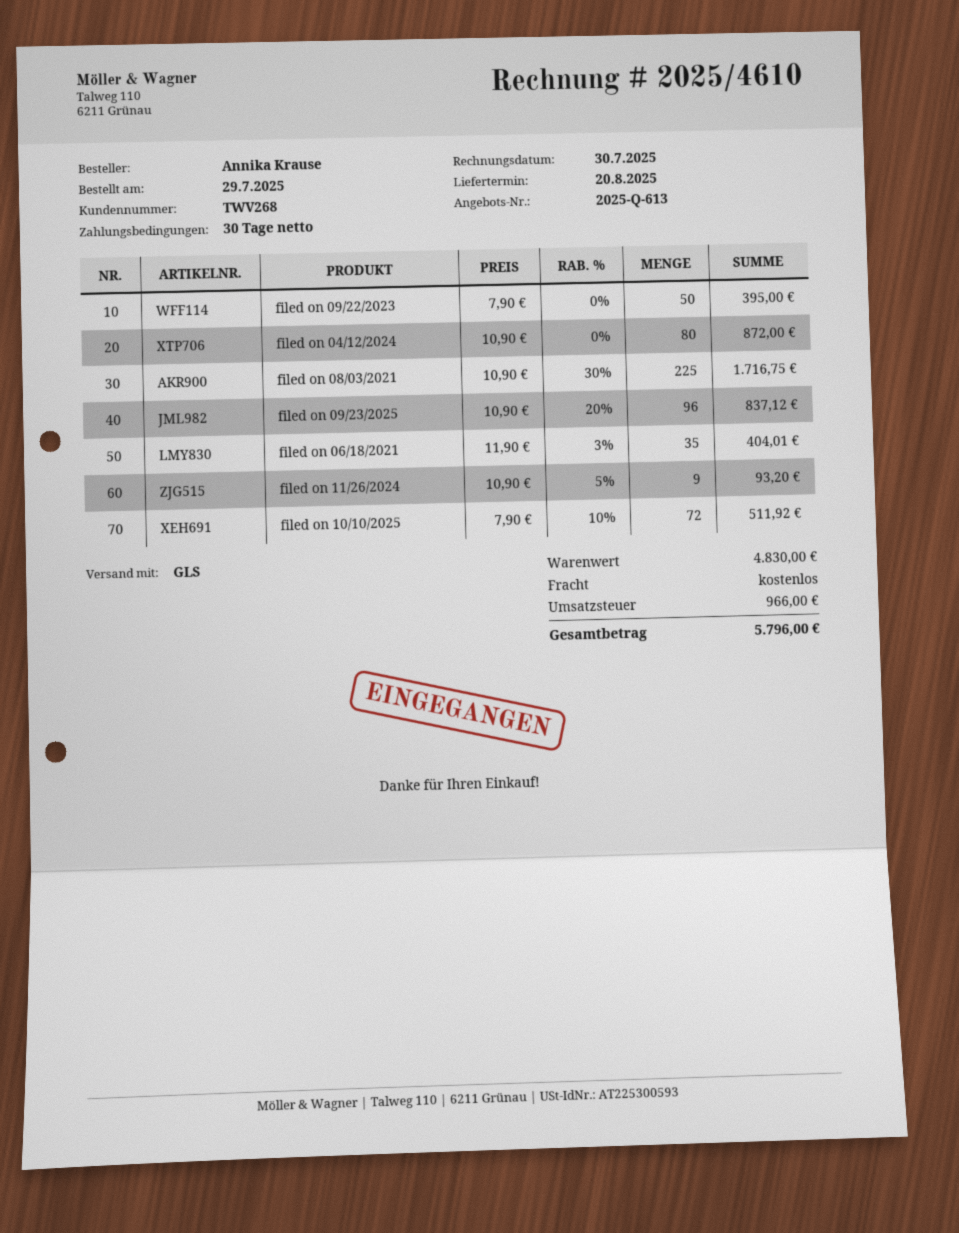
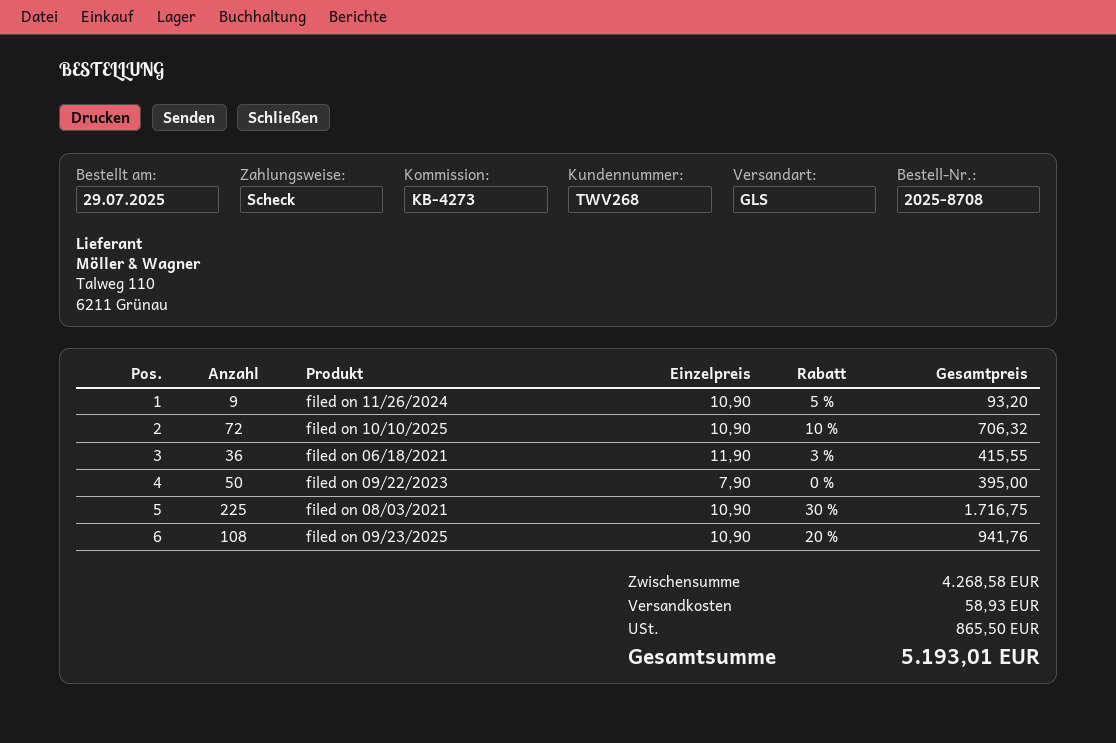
filed on 04/12/2024: 80 x 10.90 = 872.00 -> none
filed on 09/23/2025: 96 x 10.90 - 20% = 837.12 -> 108 x 10.90 - 20% = 941.76
filed on 06/18/2021: 35 x 11.90 - 3% = 404.01 -> 36 x 11.90 - 3% = 415.55
filed on 10/10/2025: 72 x 7.90 - 10% = 511.92 -> 72 x 10.90 - 10% = 706.32
subtotal: 4830.00 -> 4268.58
shipping: 0.00 -> 58.93
tax: 966.00 -> 865.50
total: 5796.00 -> 5193.01

